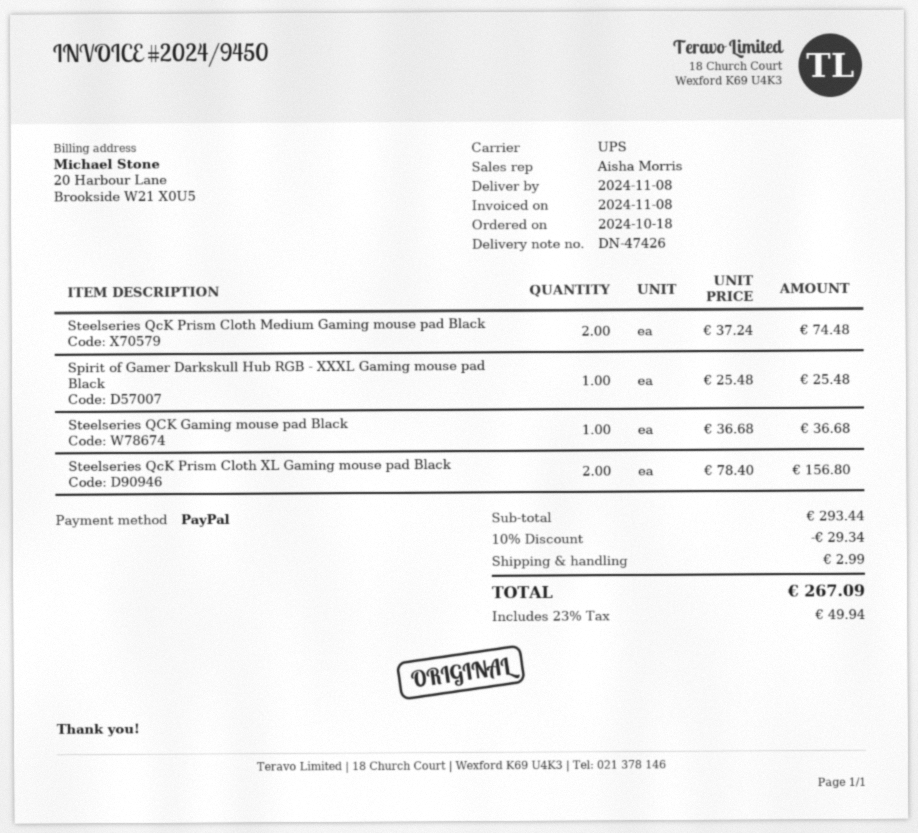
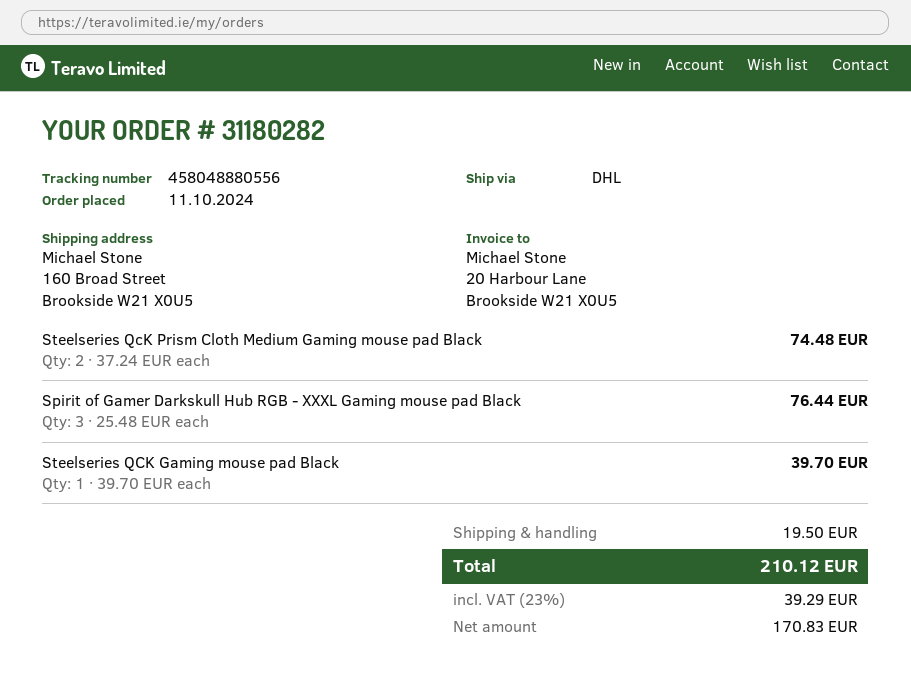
order date: 2024-10-18 -> 2024-10-11
shipping method: UPS -> DHL
Spirit of Gamer Darkskull Hub RGB - XXXL Gaming mouse pad Black: 1 x 25.48 = 25.48 -> 3 x 25.48 = 76.44
Steelseries QCK Gaming mouse pad Black: 1 x 36.68 = 36.68 -> 1 x 39.70 = 39.70
Steelseries QcK Prism Cloth XL Gaming mouse pad Black: 2 x 78.40 = 156.80 -> none
discount: 10% = 29.34 -> none
shipping: 2.99 -> 19.50
tax: 23% = 49.94 -> 23% = 39.29
total: 267.09 -> 210.12

